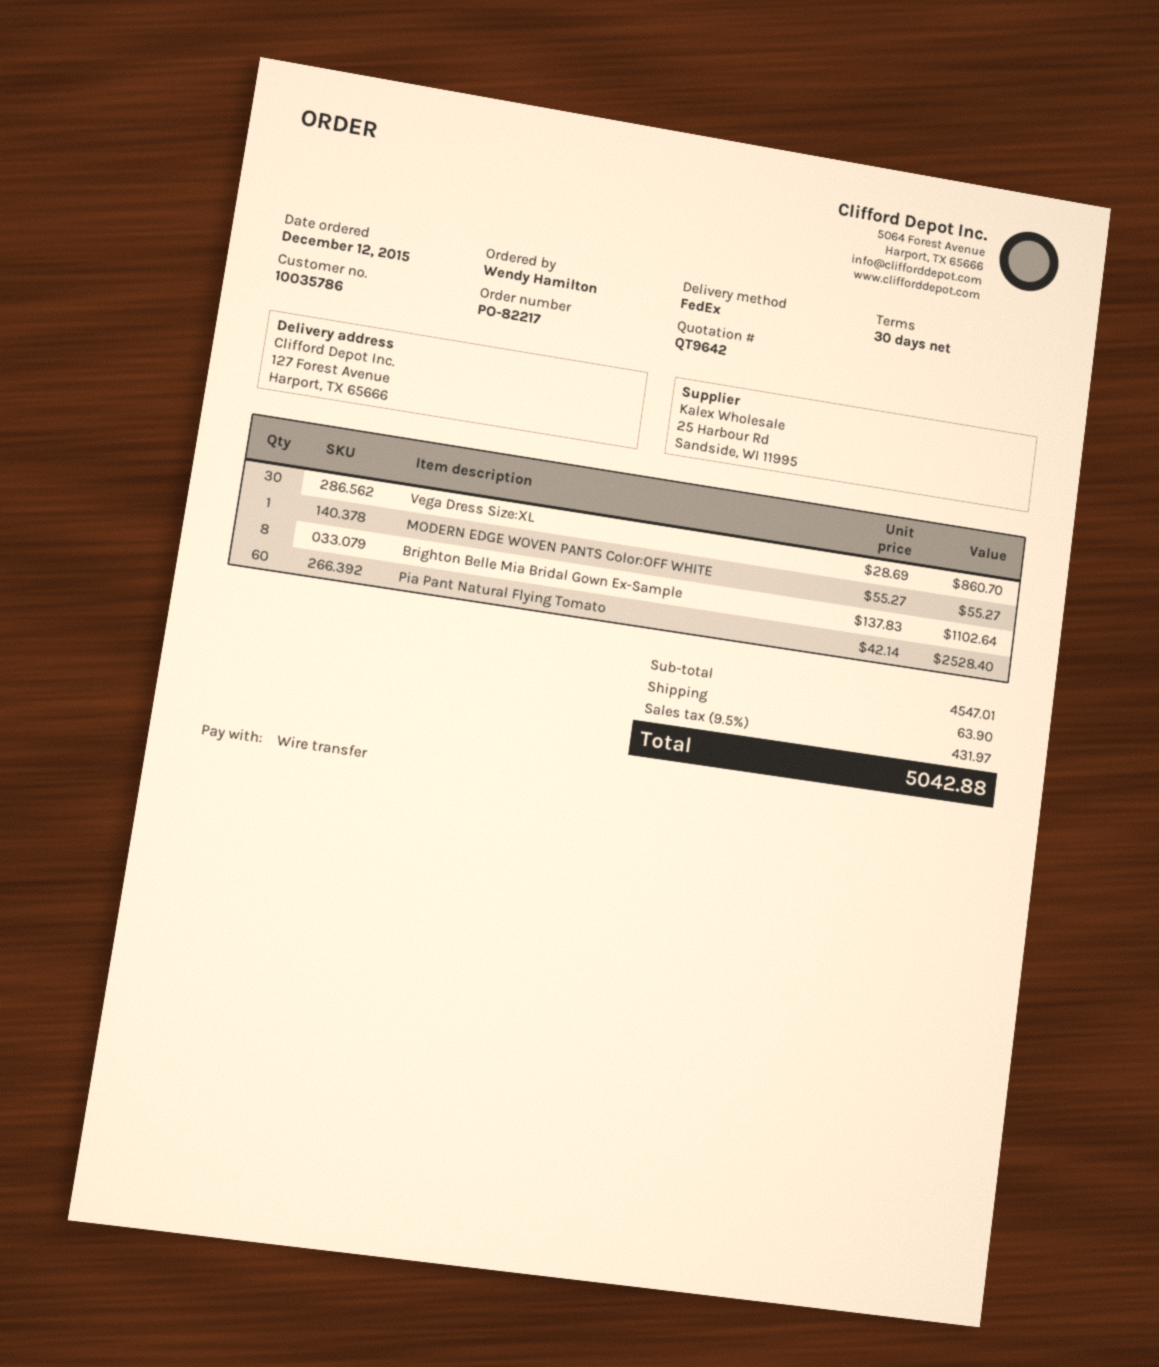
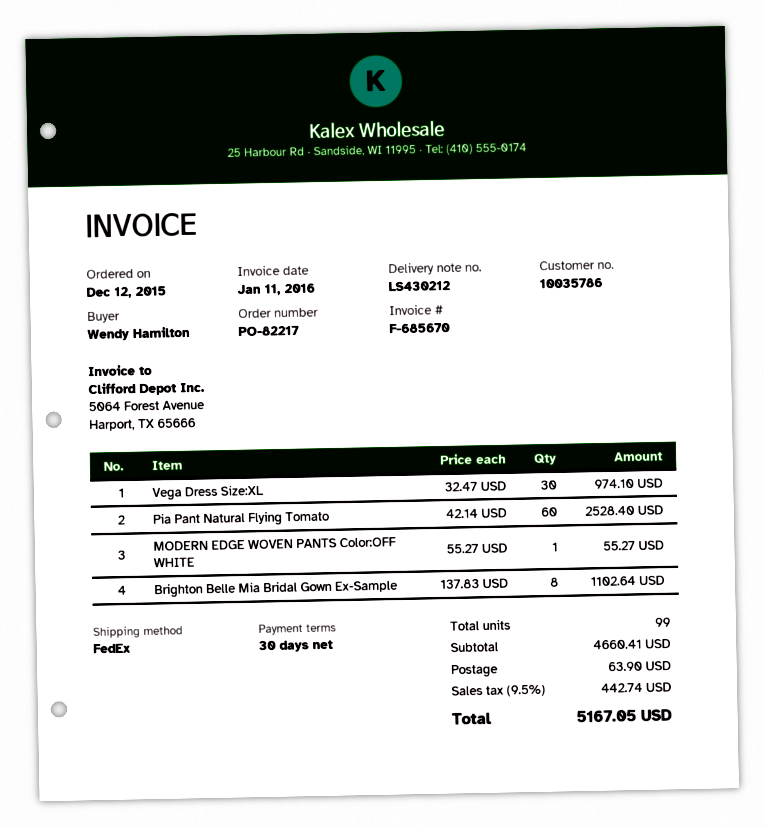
Vega Dress Size:XL: 30 x 28.69 = 860.70 -> 30 x 32.47 = 974.10
subtotal: 4547.01 -> 4660.41
tax: 9.5% = 431.97 -> 9.5% = 442.74
total: 5042.88 -> 5167.05

